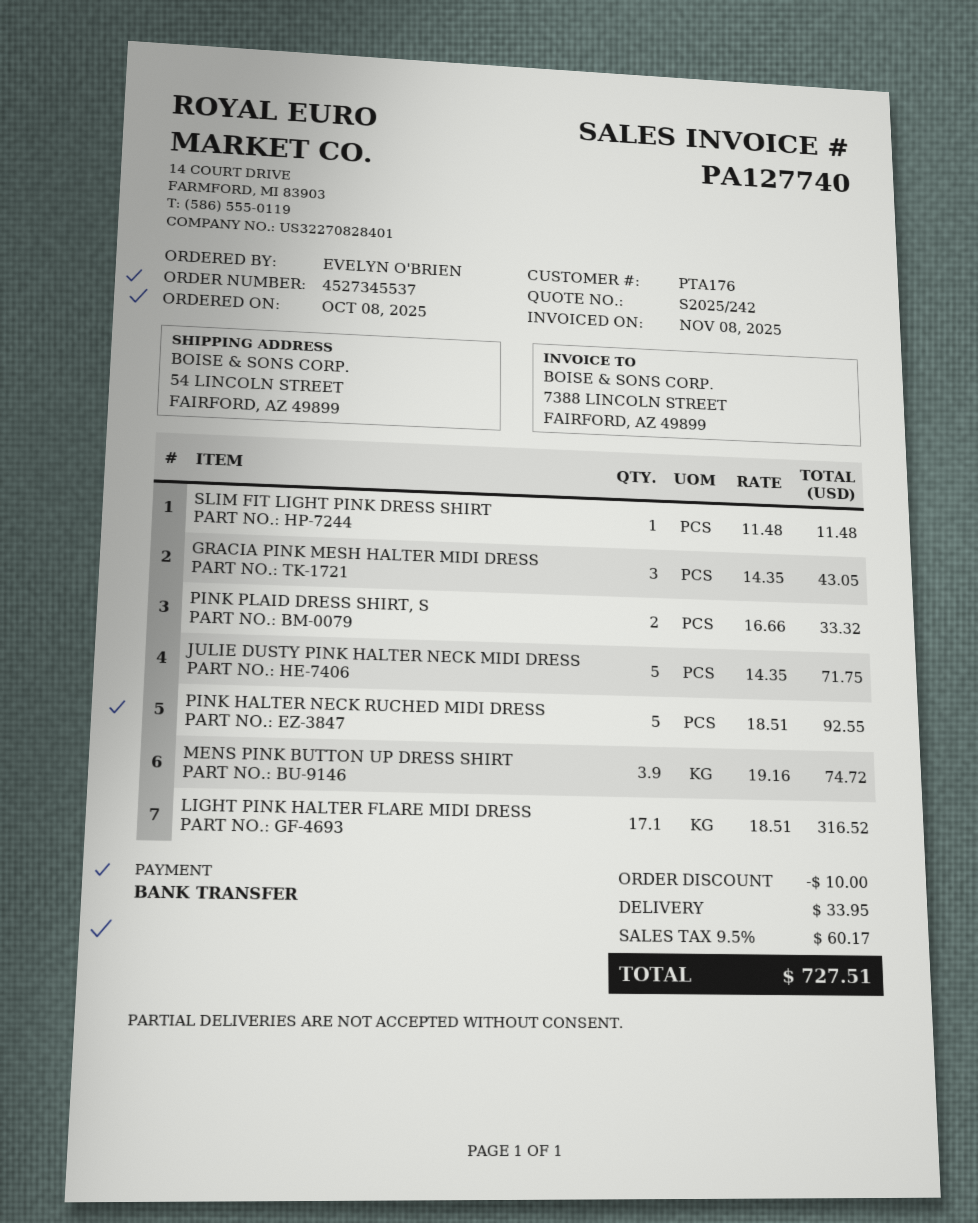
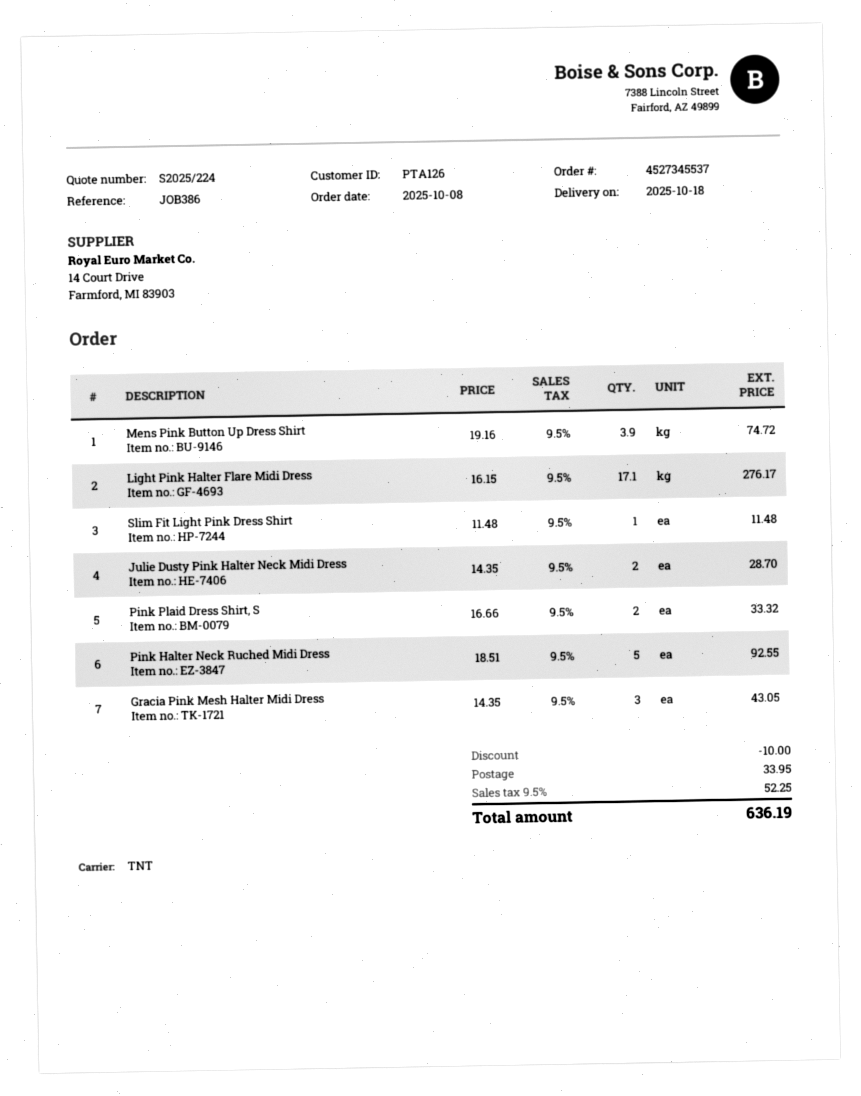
quote number: S2025/242 -> S2025/224
customer number: PTA176 -> PTA126
JULIE DUSTY PINK HALTER NECK MIDI DRESS: 5 x 14.35 = 71.75 -> 2 x 14.35 = 28.70
LIGHT PINK HALTER FLARE MIDI DRESS: 17.1 x 18.51 = 316.52 -> 17.1 x 16.15 = 276.17
tax: 9.5% = 60.17 -> 9.5% = 52.25
total: 727.51 -> 636.19

